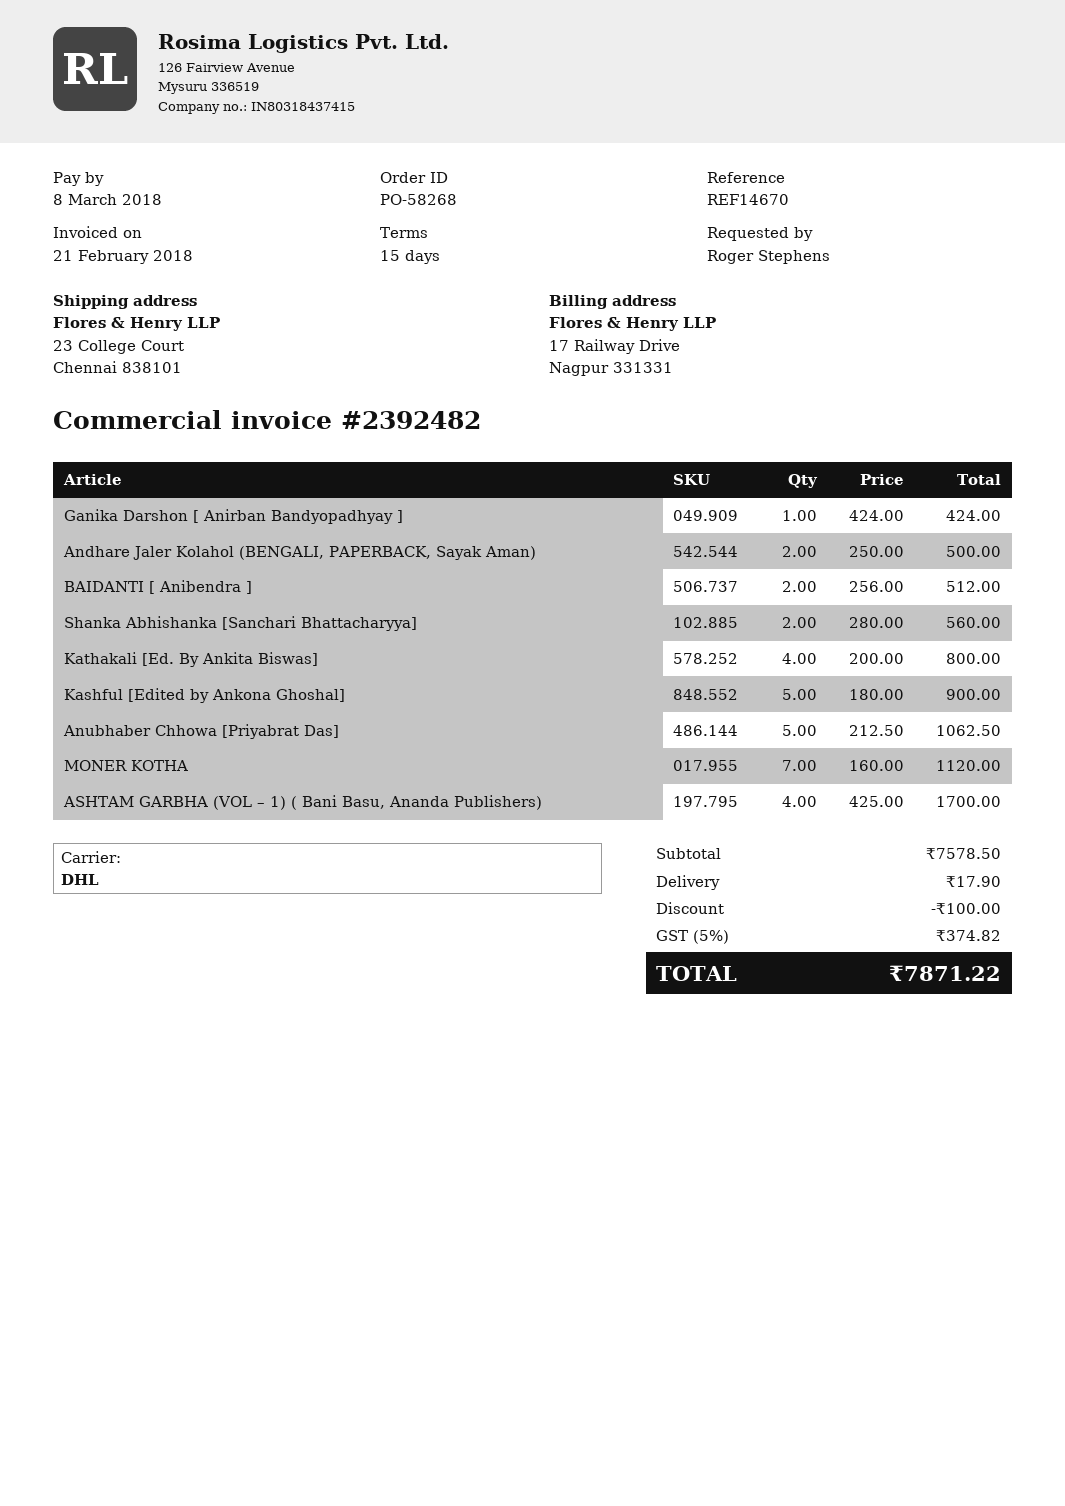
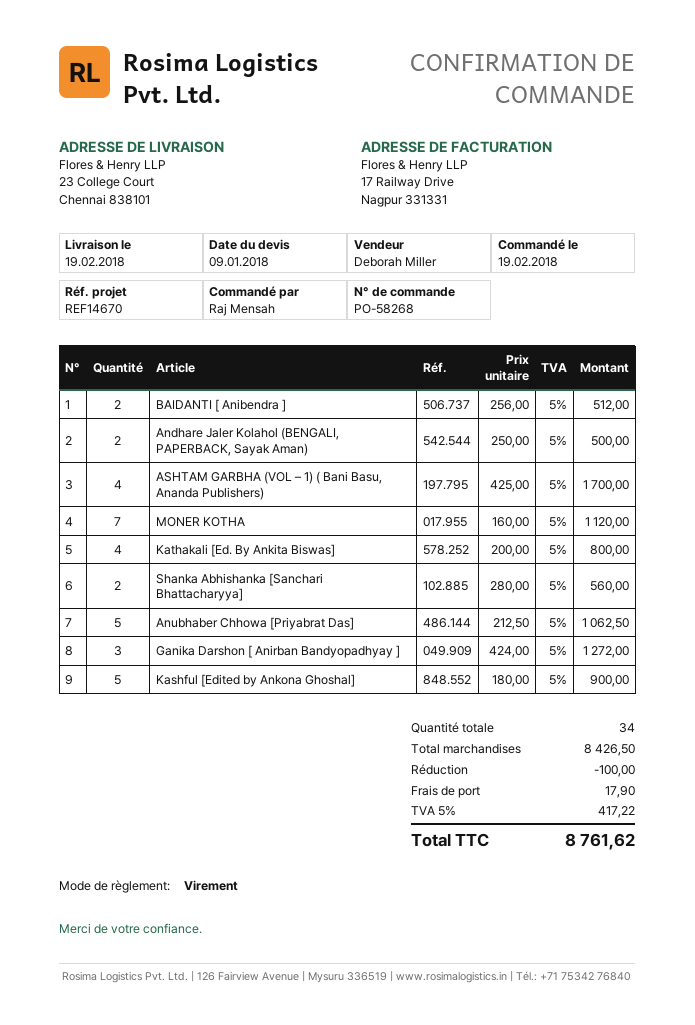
ordered by: Roger Stephens -> Raj Mensah
Ganika Darshon [ Anirban Bandyopadhyay ]: 1 x 424.00 = 424.00 -> 3 x 424.00 = 1272.00
subtotal: 7578.50 -> 8426.50
tax: 5% = 374.82 -> 5% = 417.22
total: 7871.22 -> 8761.62

